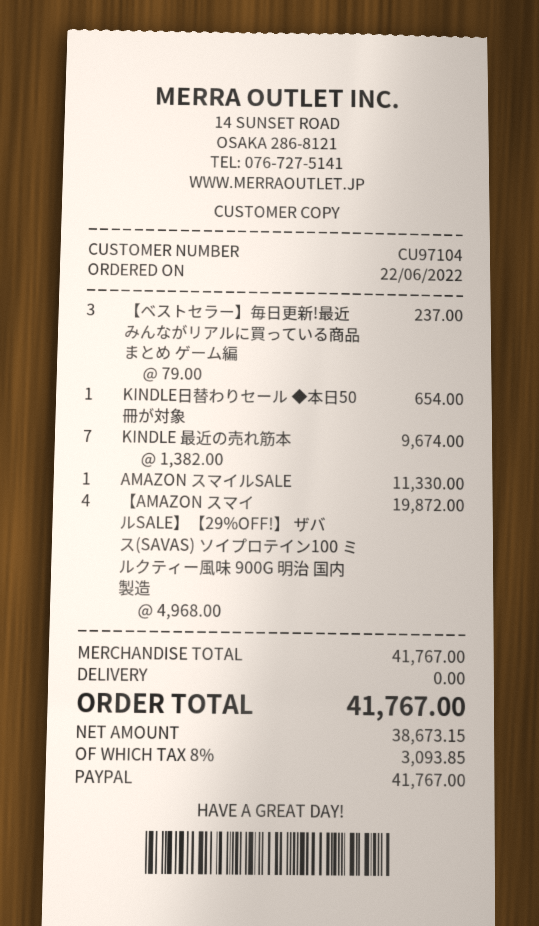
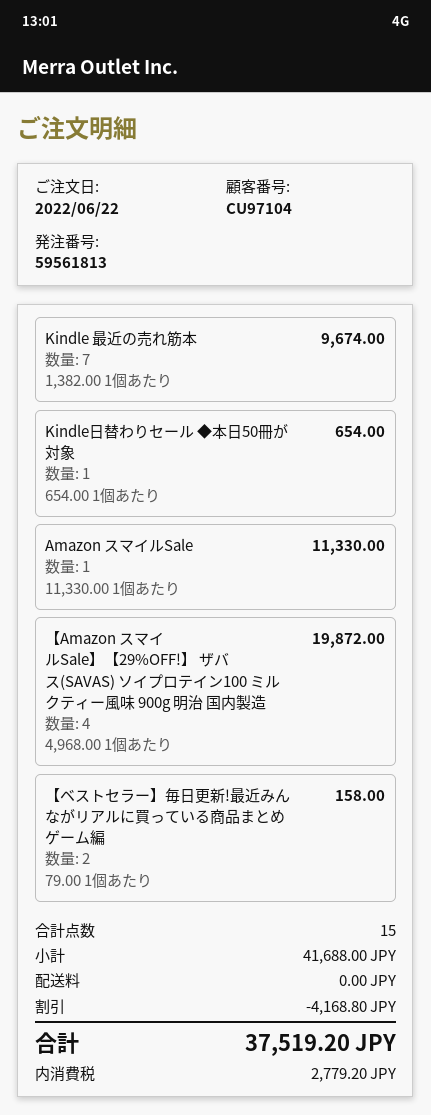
【ベストセラー】毎日更新!最近みんながリアルに買っている商品まとめ ゲーム編: 3 x 79.00 = 237.00 -> 2 x 79.00 = 158.00
subtotal: 41767.00 -> 41688.00
discount: none -> 4168.80
tax: 3093.85 -> 2779.20
total: 41767.00 -> 37519.20

